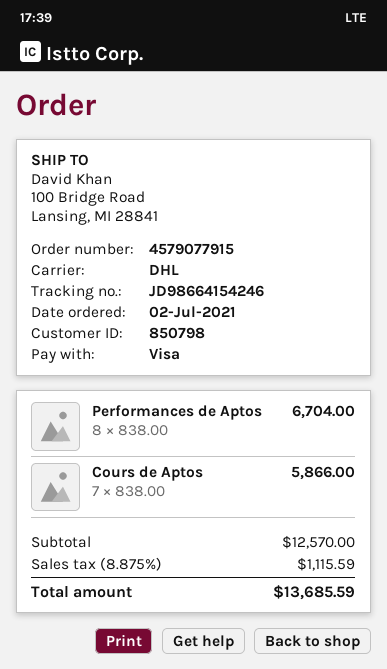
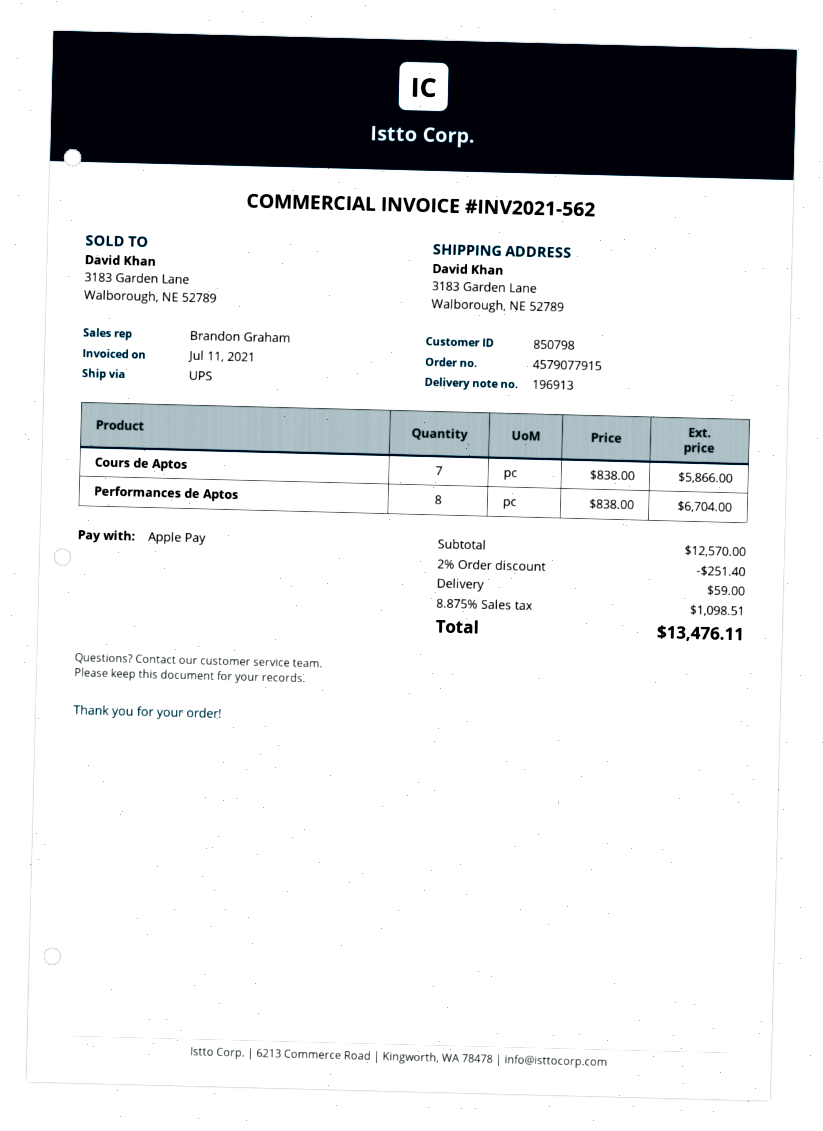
payment method: Visa -> Apple Pay
shipping method: DHL -> UPS
ship to: 100 Bridge Road, Lansing, MI 28841 -> 3183 Garden Lane, Walborough, NE 52789
discount: none -> 2% = 251.40
shipping: none -> 59.00
tax: 8.875% = 1115.59 -> 8.875% = 1098.51
total: 13685.59 -> 13476.11

